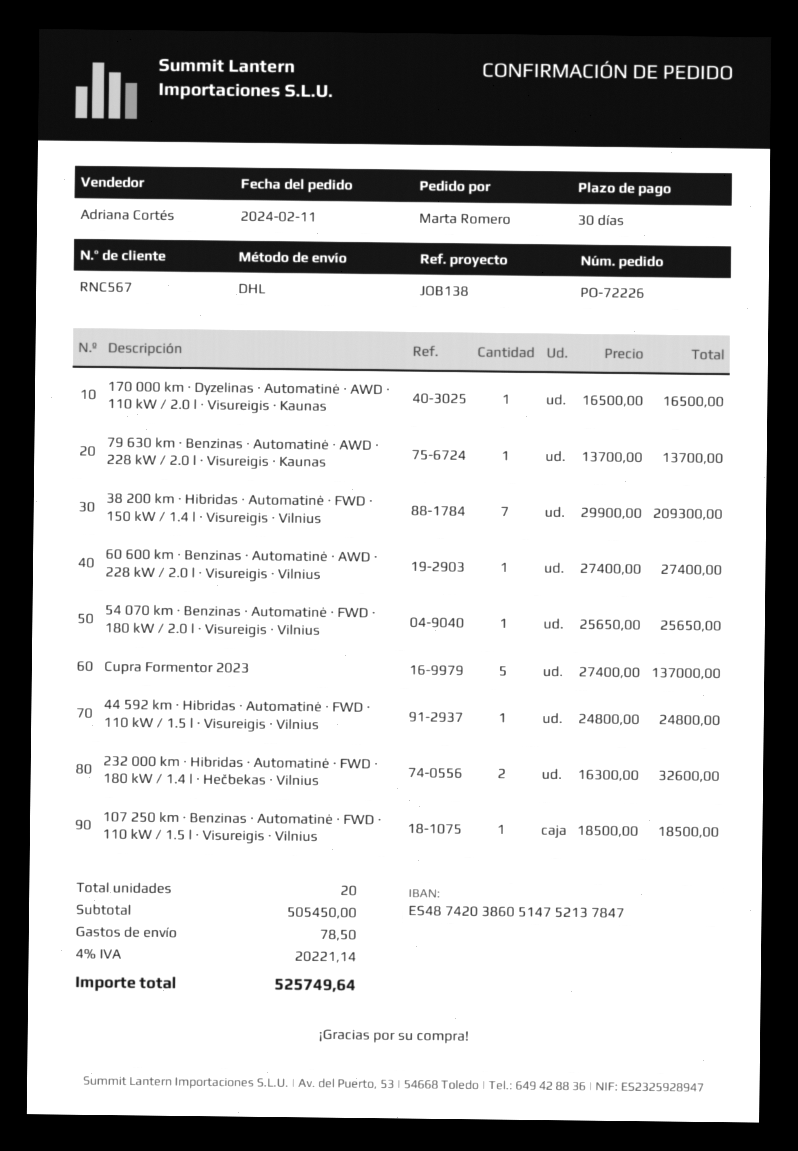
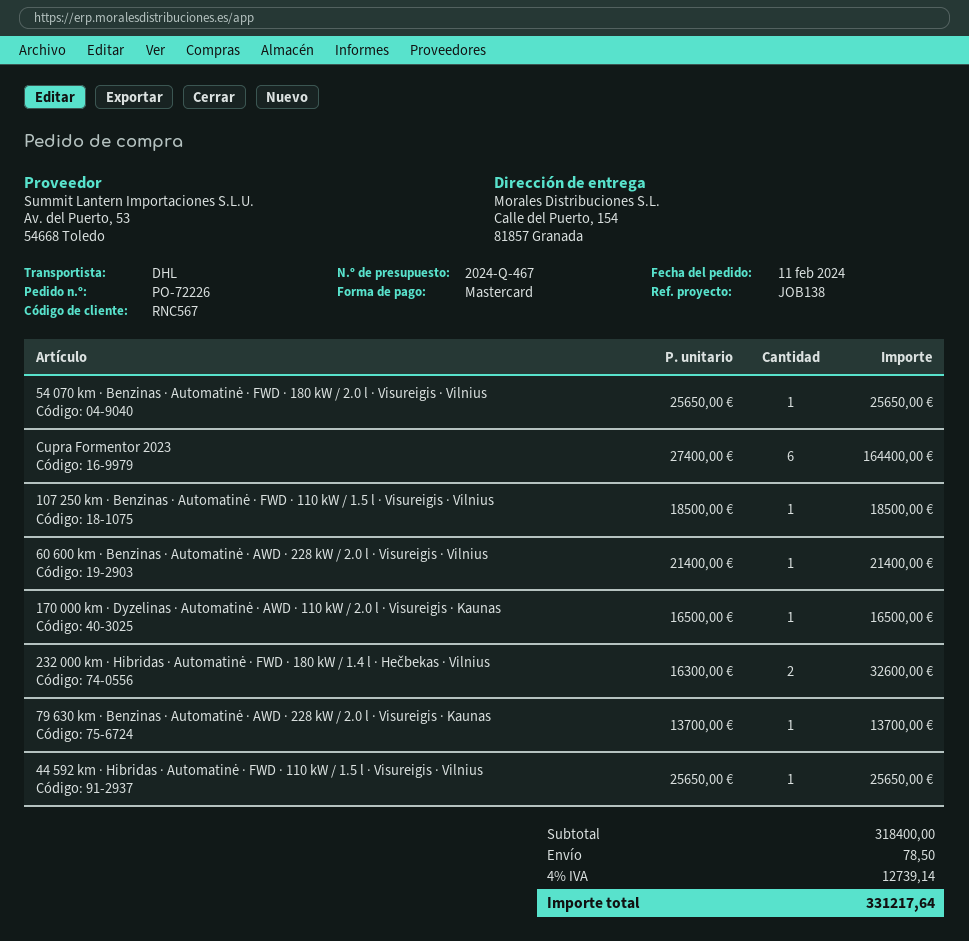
38 200 km · Hibridas · Automatinė · FWD · 150 kW / 1.4 l · Visureigis · Vilnius: 7 x 29900.00 = 209300.00 -> none
60 600 km · Benzinas · Automatinė · AWD · 228 kW / 2.0 l · Visureigis · Vilnius: 1 x 27400.00 = 27400.00 -> 1 x 21400.00 = 21400.00
Cupra Formentor 2023: 5 x 27400.00 = 137000.00 -> 6 x 27400.00 = 164400.00
44 592 km · Hibridas · Automatinė · FWD · 110 kW / 1.5 l · Visureigis · Vilnius: 1 x 24800.00 = 24800.00 -> 1 x 25650.00 = 25650.00
subtotal: 505450.00 -> 318400.00
tax: 4% = 20221.14 -> 4% = 12739.14
total: 525749.64 -> 331217.64

